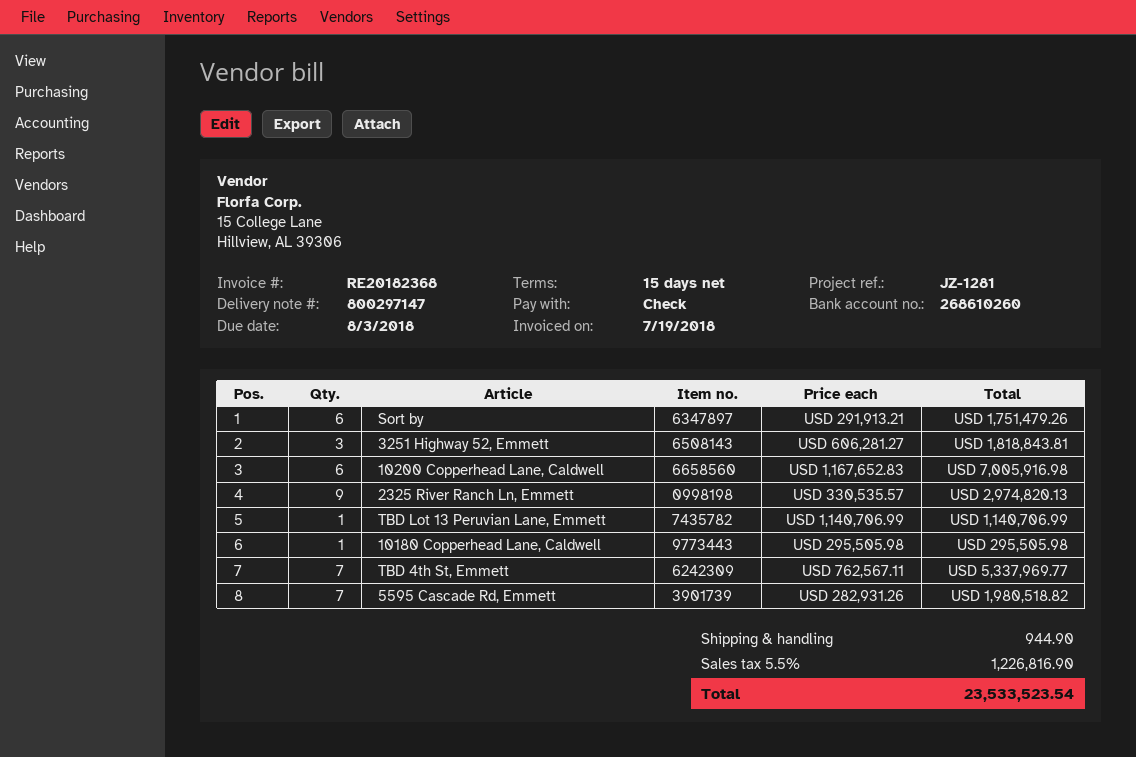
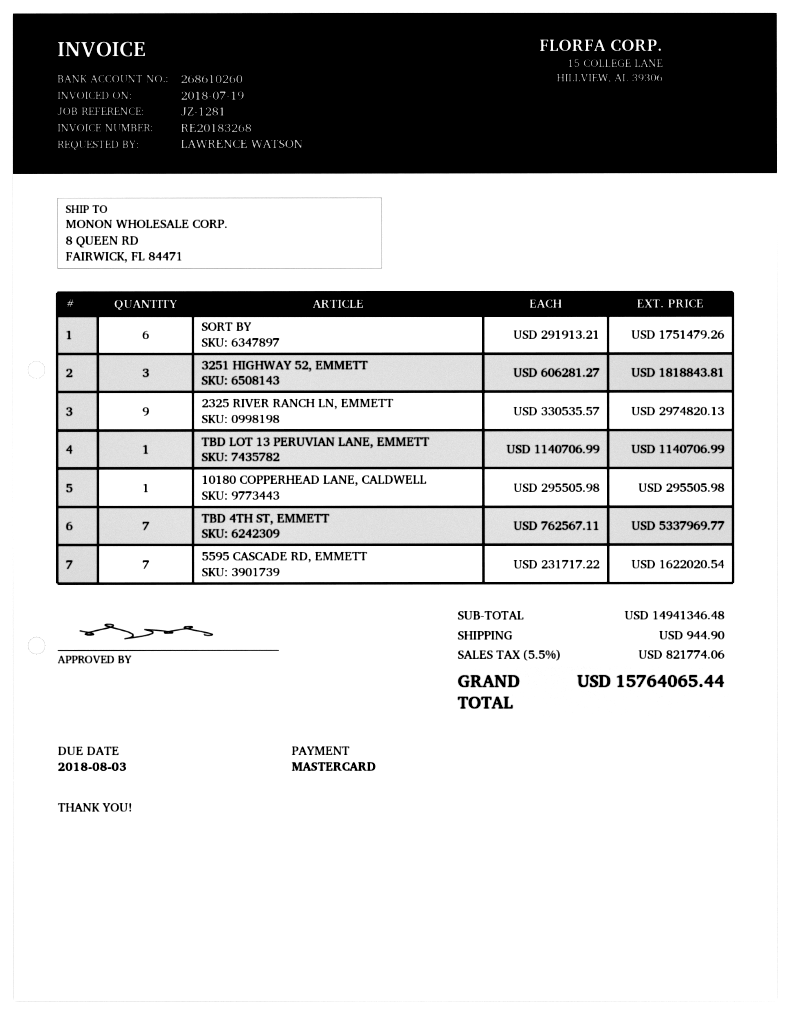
invoice number: RE20182368 -> RE20183268
payment method: cheque -> Mastercard
10200 Copperhead Lane, Caldwell: 6 x 1167652.83 = 7005916.98 -> none
5595 Cascade Rd, Emmett: 7 x 282931.26 = 1980518.82 -> 7 x 231717.22 = 1622020.54
tax: 5.5% = 1226816.90 -> 5.5% = 821774.06
total: 23533523.54 -> 15764065.44

